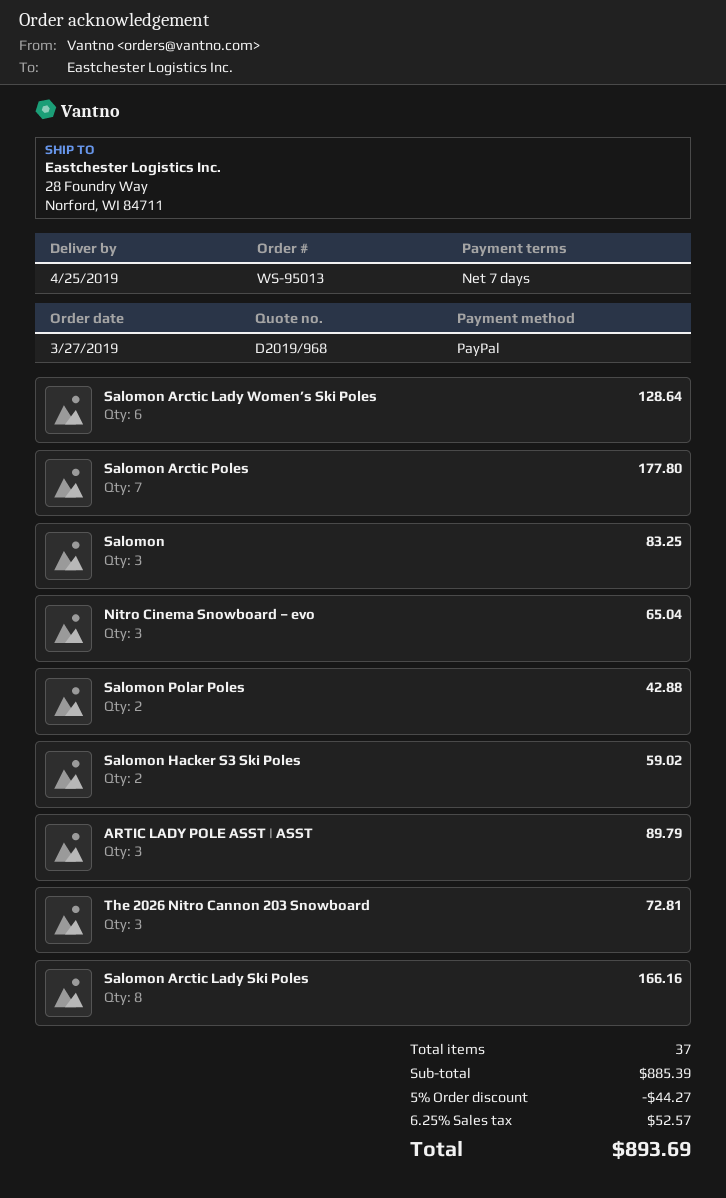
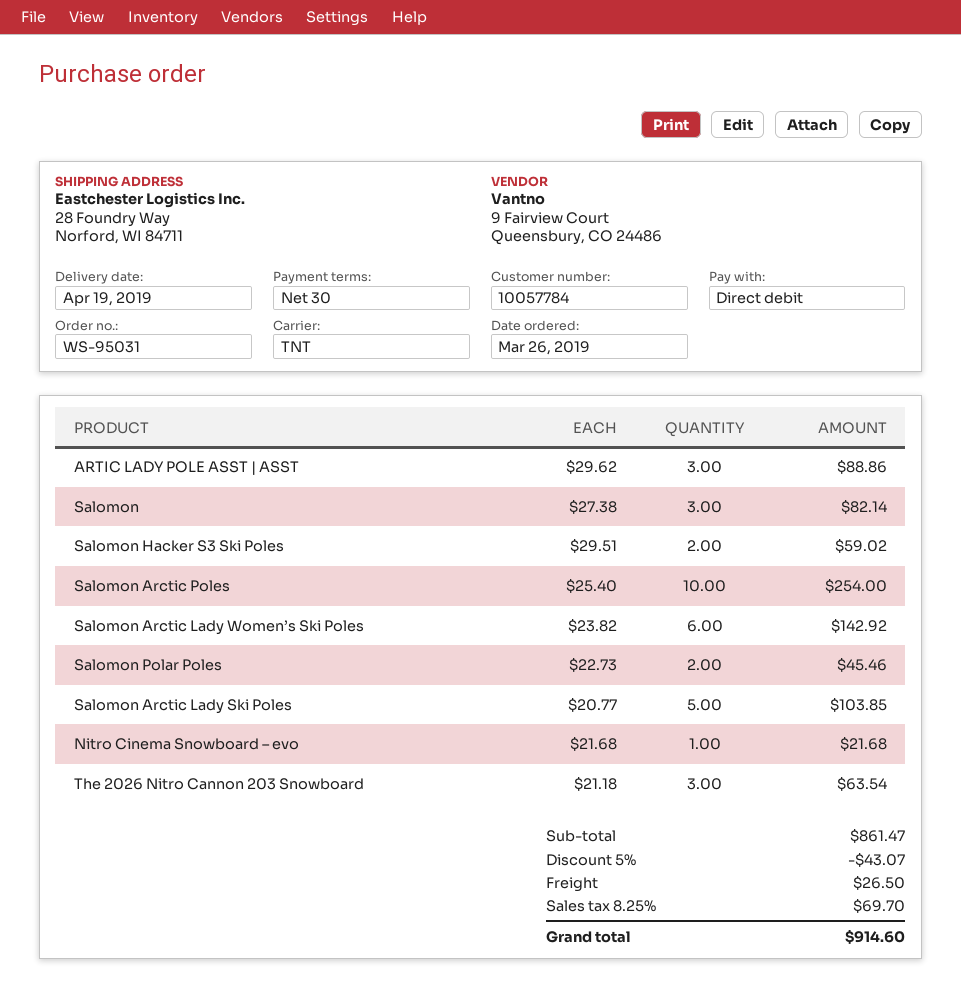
order number: WS-95013 -> WS-95031
order date: 2019-03-27 -> 2019-03-26
delivery date: 2019-04-25 -> 2019-04-19
payment terms: 7 days -> 30 days
payment method: PayPal -> direct debit
Salomon Arctic Lady Women’s Ski Poles: 6 for 128.64 -> 6 for 142.92
Salomon Arctic Poles: 7 for 177.80 -> 10 for 254.00
Salomon: 3 for 83.25 -> 3 for 82.14
Nitro Cinema Snowboard – evo: 3 for 65.04 -> 1 for 21.68
Salomon Polar Poles: 2 for 42.88 -> 2 for 45.46
ARTIC LADY POLE ASST | ASST: 3 for 89.79 -> 3 for 88.86
The 2026 Nitro Cannon 203 Snowboard: 3 for 72.81 -> 3 for 63.54
Salomon Arctic Lady Ski Poles: 8 for 166.16 -> 5 for 103.85
subtotal: 885.39 -> 861.47
discount: 5% = 44.27 -> 5% = 43.07
shipping: none -> 26.50
tax: 6.25% = 52.57 -> 8.25% = 69.70
total: 893.69 -> 914.60

